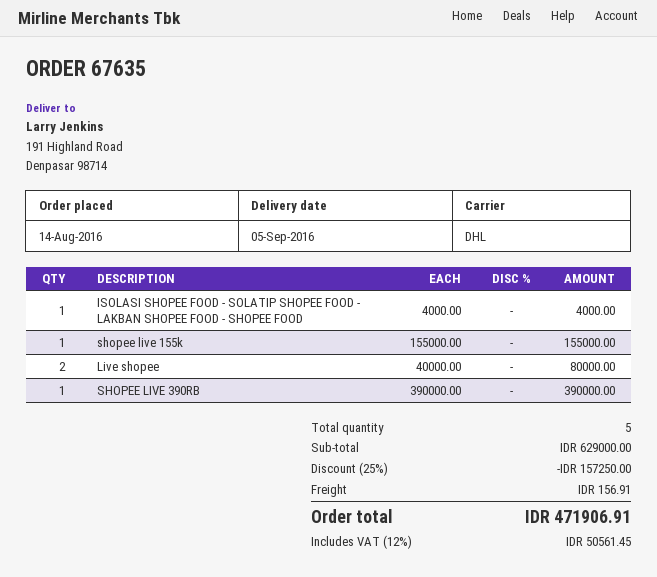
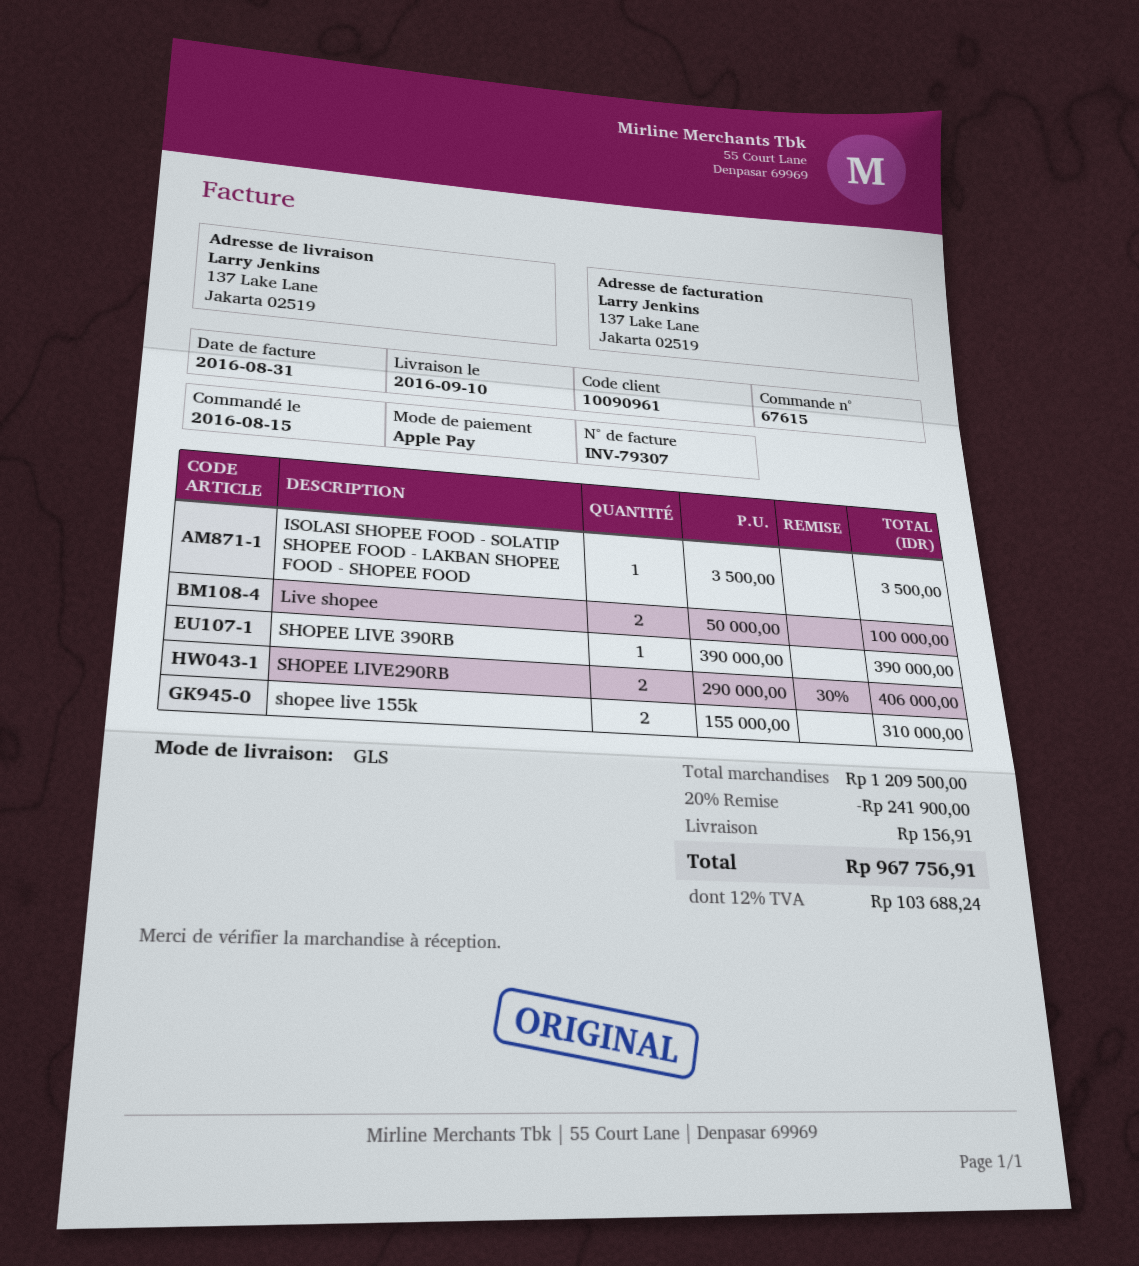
order number: 67635 -> 67615
order date: 2016-08-14 -> 2016-08-15
delivery date: 2016-09-05 -> 2016-09-10
shipping method: DHL -> GLS
ship to: 191 Highland Road, Denpasar 98714 -> 137 Lake Lane, Jakarta 02519
ISOLASI SHOPEE FOOD - SOLATIP SHOPEE FOOD - LAKBAN SHOPEE FOOD - SHOPEE FOOD: 1 x 4000.00 = 4000.00 -> 1 x 3500.00 = 3500.00
shopee live 155k: 1 x 155000.00 = 155000.00 -> 2 x 155000.00 = 310000.00
Live shopee: 2 x 40000.00 = 80000.00 -> 2 x 50000.00 = 100000.00
SHOPEE LIVE290RB: none -> 2 x 290000.00 - 30% = 406000.00
subtotal: 629000.00 -> 1209500.00
discount: 25% = 157250.00 -> 20% = 241900.00
tax: 12% = 50561.45 -> 12% = 103688.24
total: 471906.91 -> 967756.91

